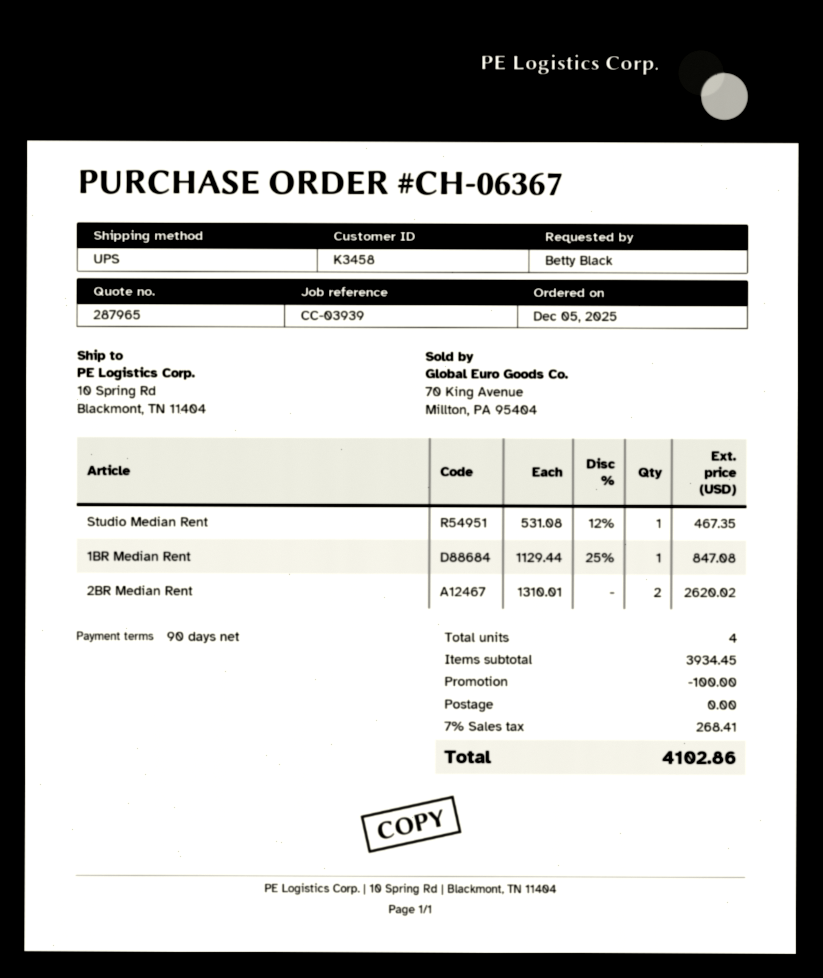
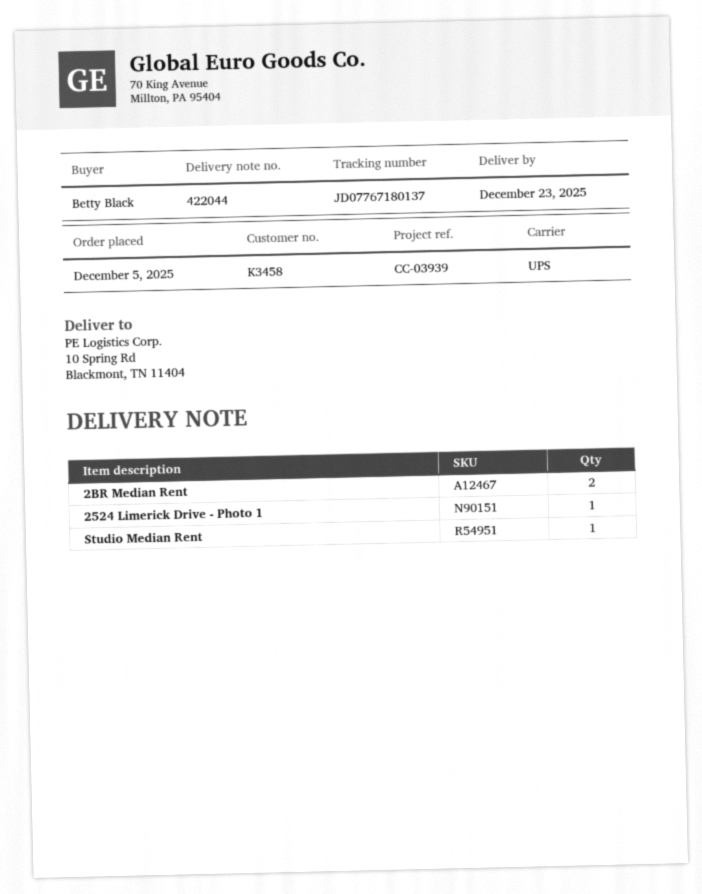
1BR Median Rent: 1 -> none
2524 Limerick Drive - Photo 1: none -> 1

